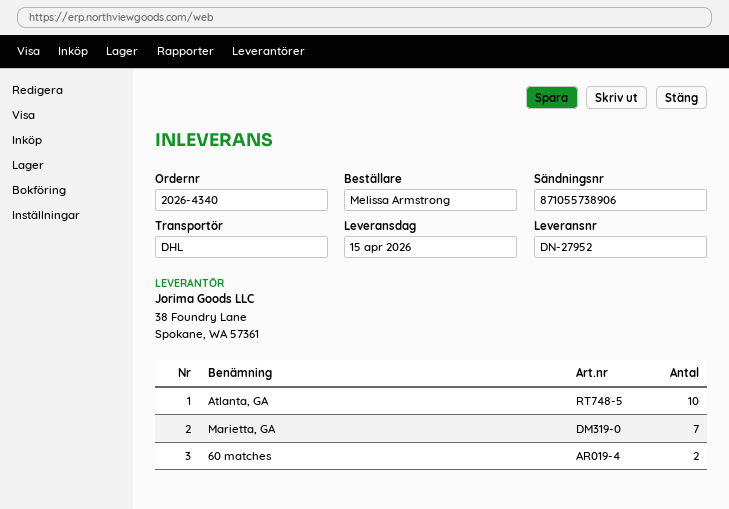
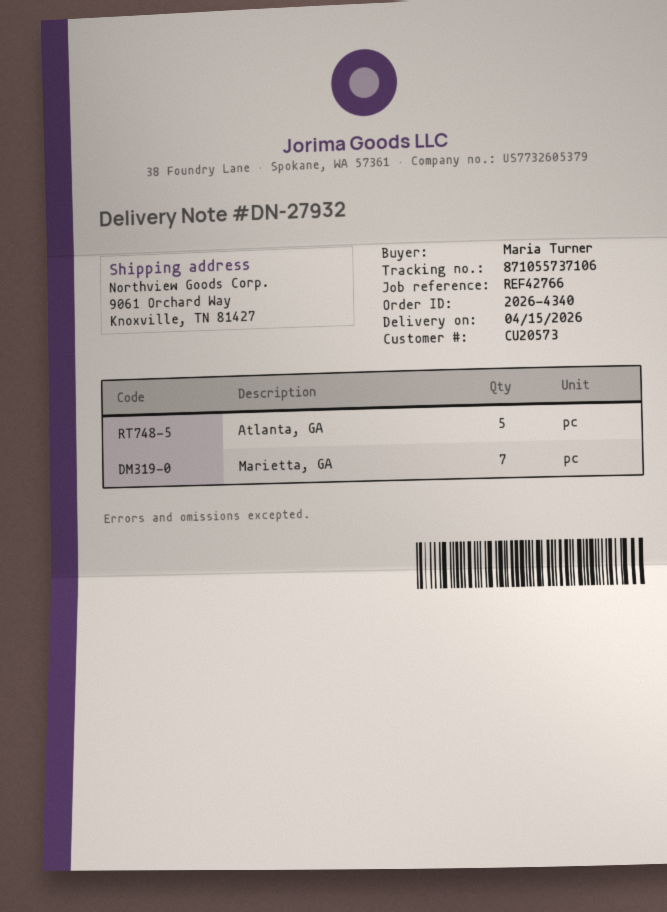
delivery note number: DN-27952 -> DN-27932
ordered by: Melissa Armstrong -> Maria Turner
tracking number: 871055738906 -> 871055737106
Atlanta, GA: 10 -> 5
60 matches: 2 -> none

